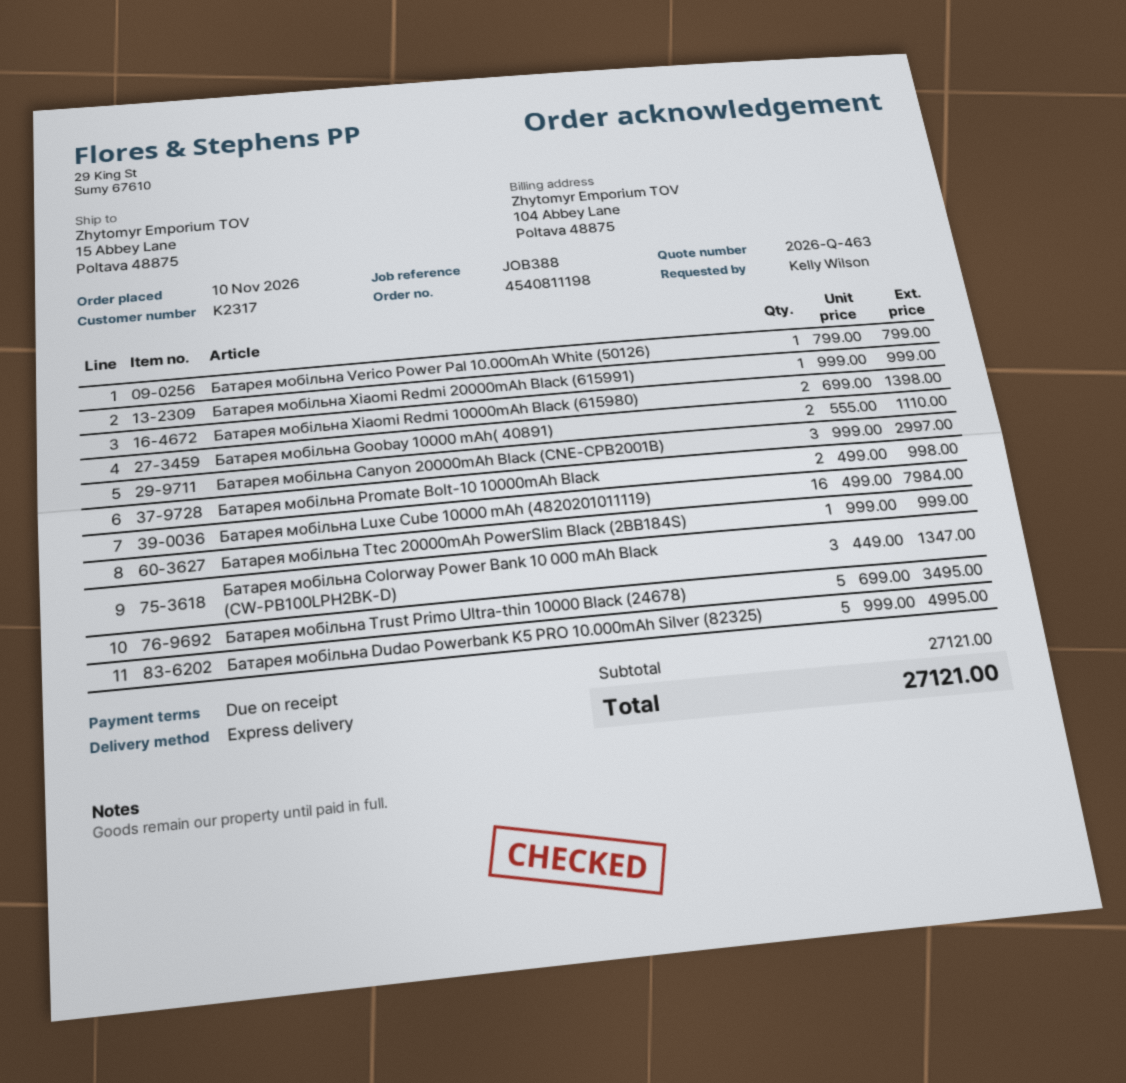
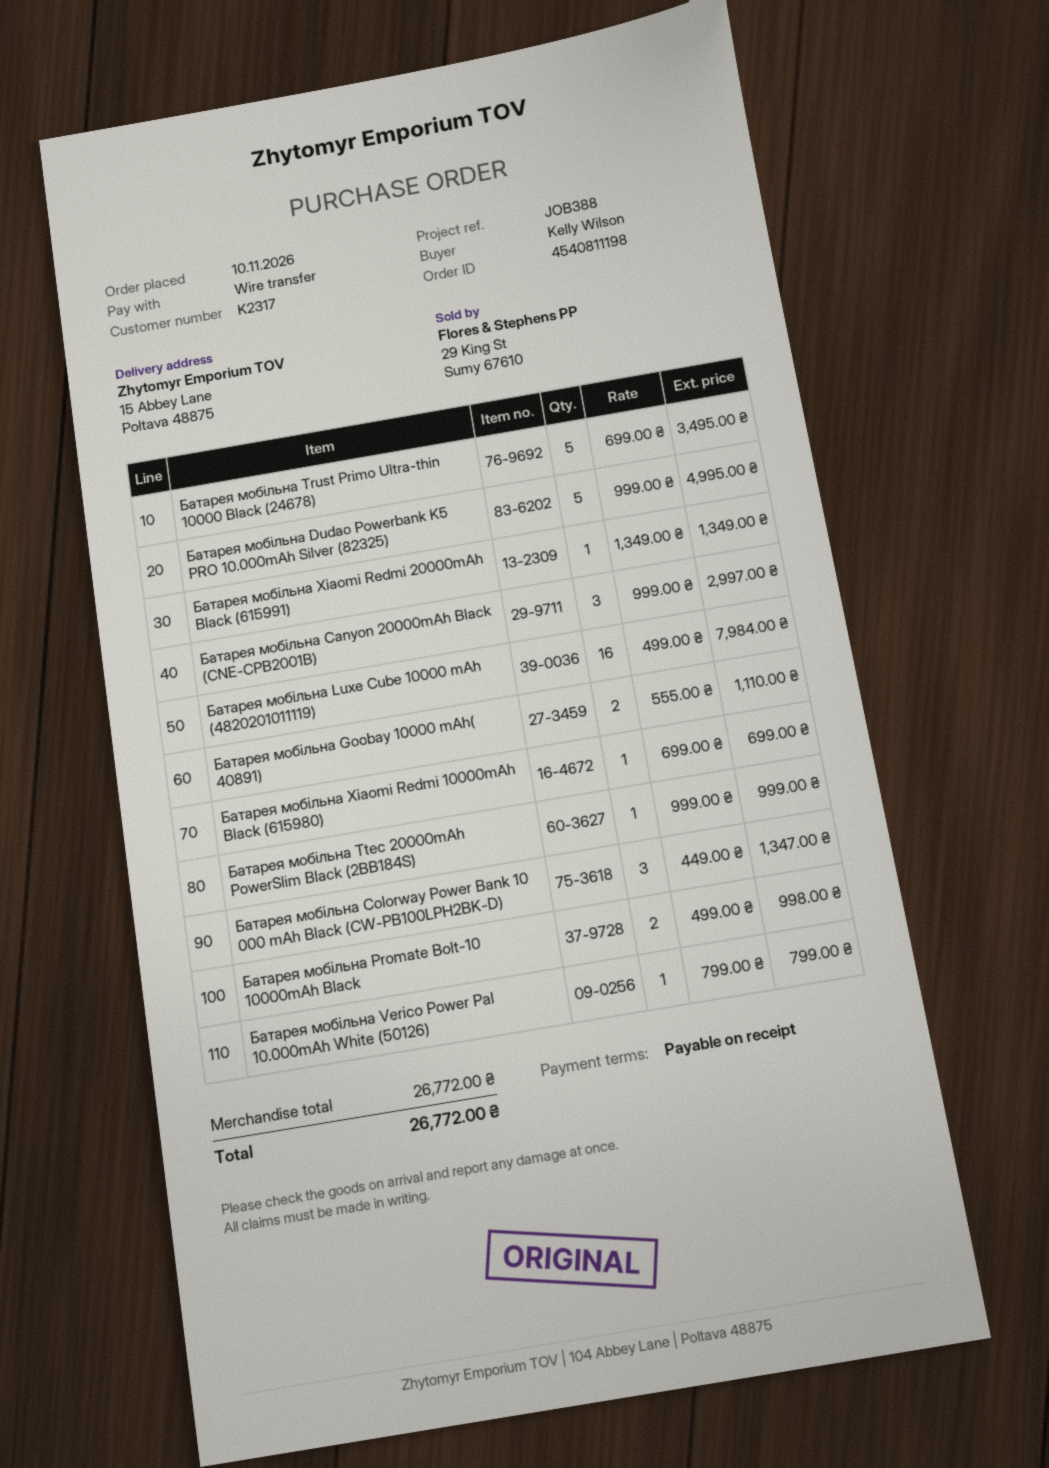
Батарея мобільна Xiaomi Redmi 20000mAh Black (615991): 1 x 999.00 = 999.00 -> 1 x 1349.00 = 1349.00
Батарея мобільна Xiaomi Redmi 10000mAh Black (615980): 2 x 699.00 = 1398.00 -> 1 x 699.00 = 699.00
subtotal: 27121.00 -> 26772.00
total: 27121.00 -> 26772.00

